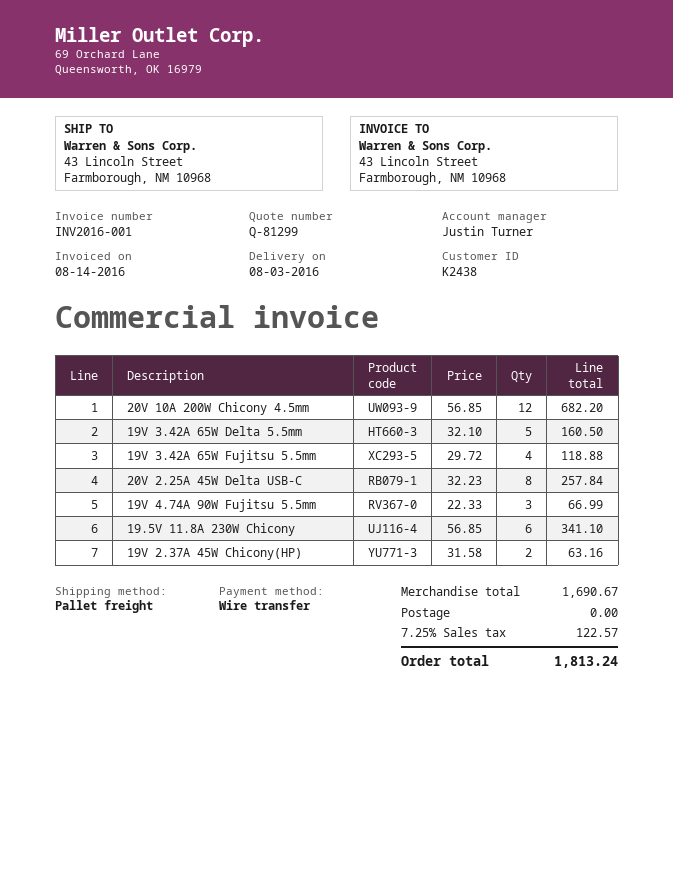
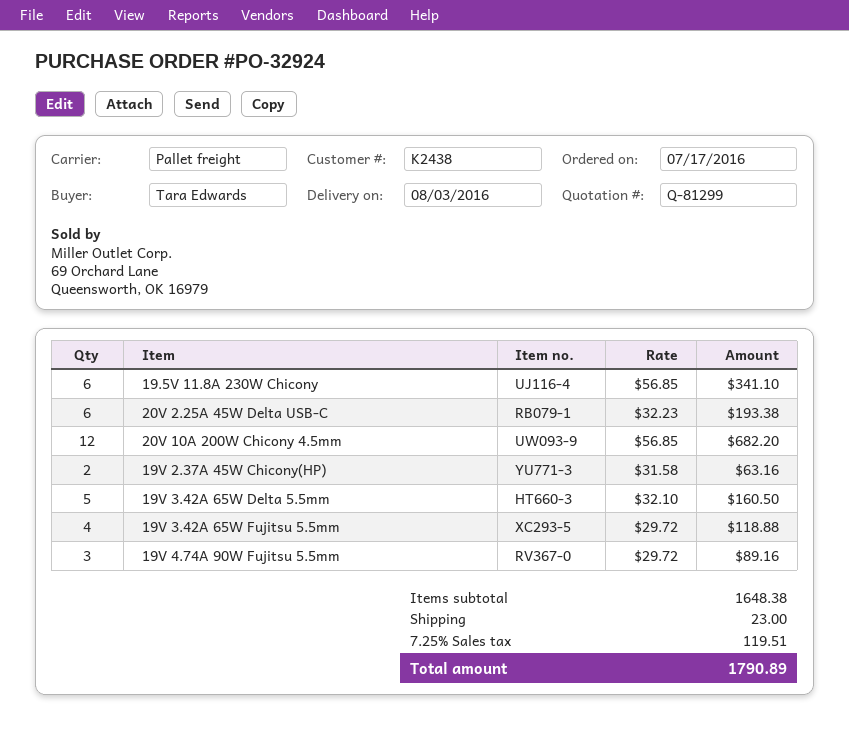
20V 2.25A 45W Delta USB-C: 8 x 32.23 = 257.84 -> 6 x 32.23 = 193.38
19V 4.74A 90W Fujitsu 5.5mm: 3 x 22.33 = 66.99 -> 3 x 29.72 = 89.16
subtotal: 1690.67 -> 1648.38
shipping: 0.00 -> 23.00
tax: 7.25% = 122.57 -> 7.25% = 119.51
total: 1813.24 -> 1790.89

